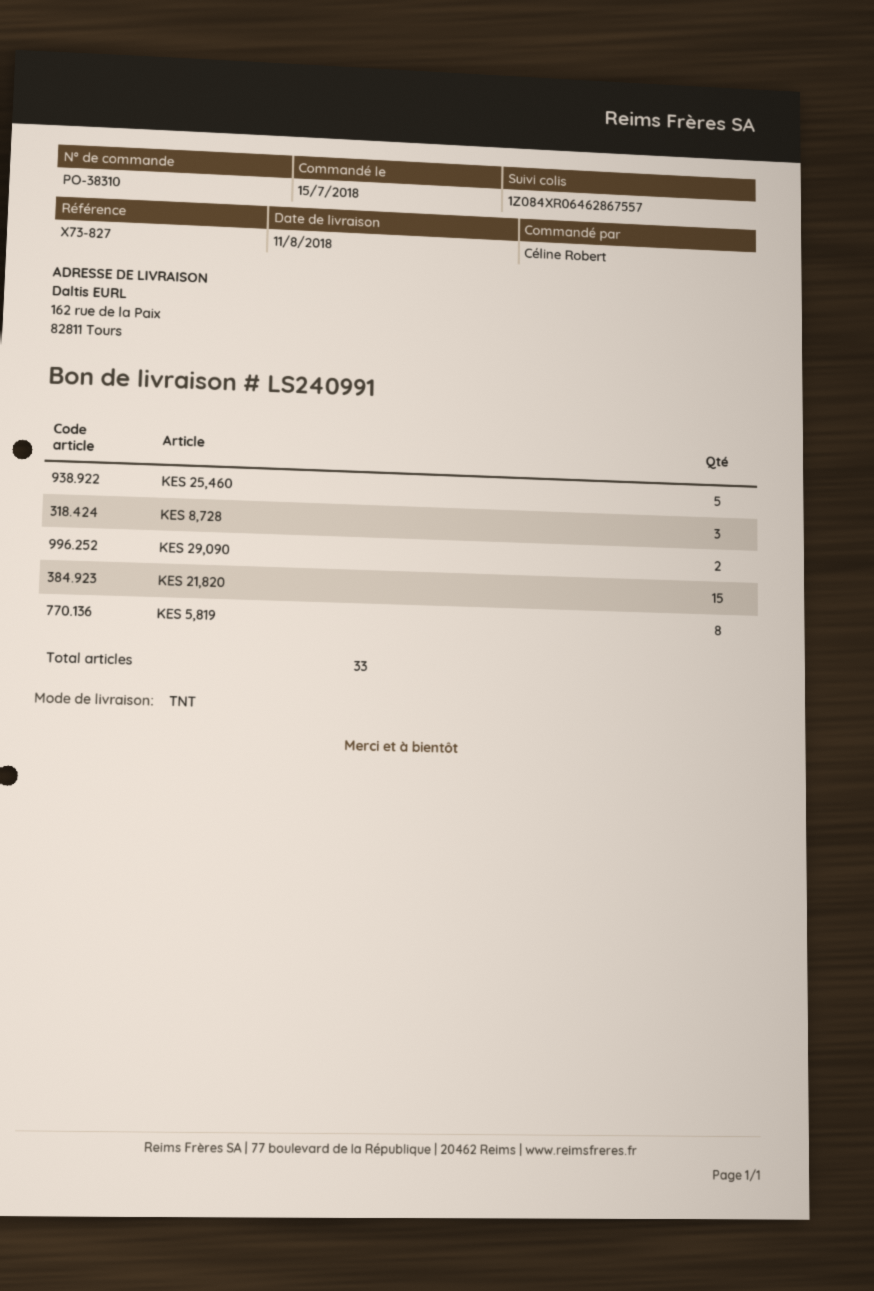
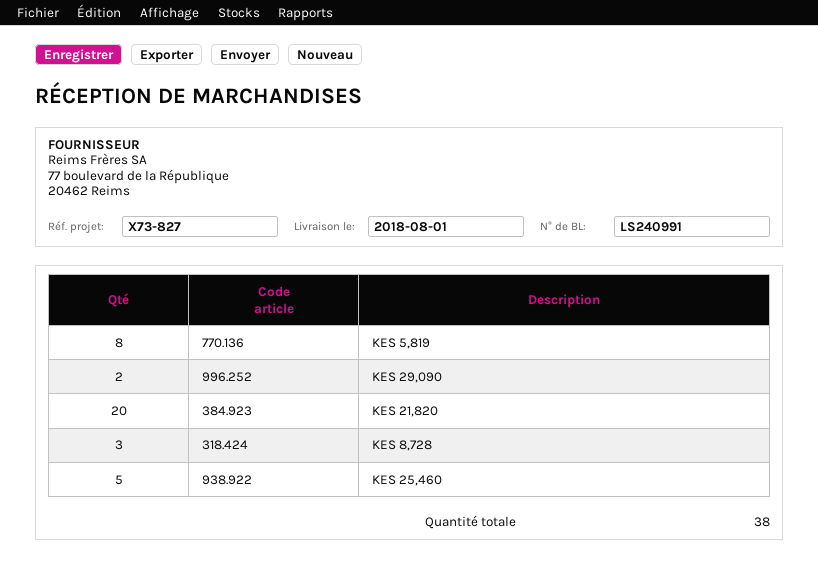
delivery date: 2018-08-11 -> 2018-08-01
KES 21,820: 15 -> 20
total quantity: 33 -> 38

